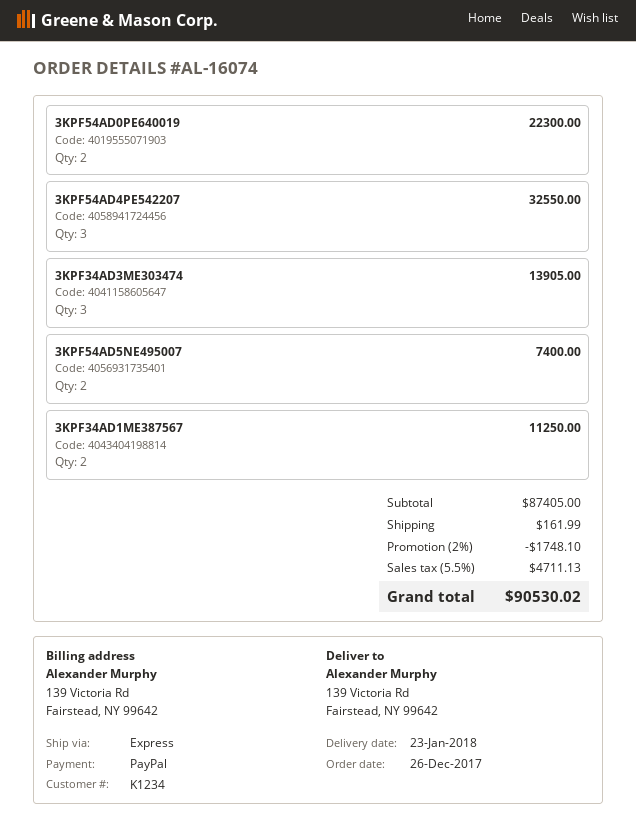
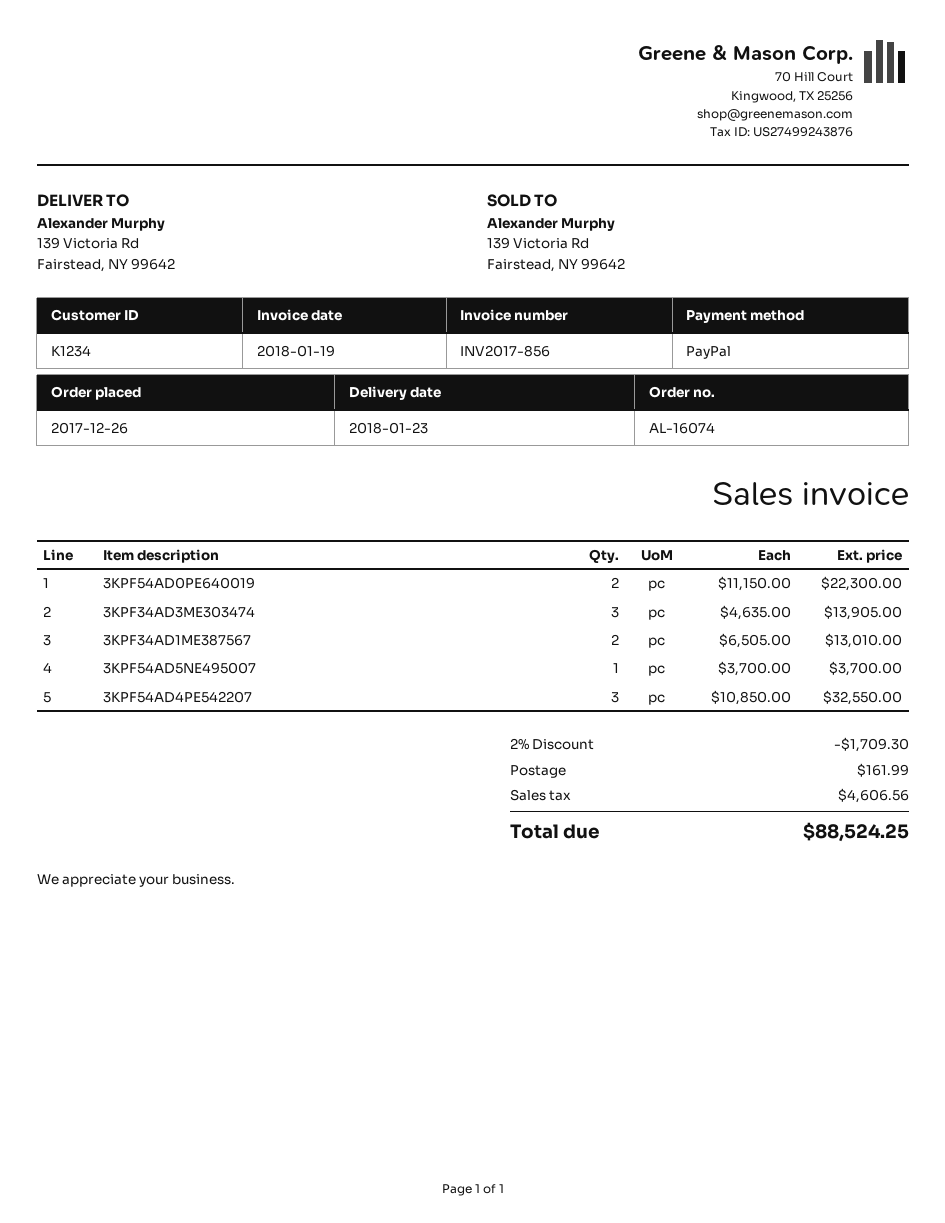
3KPF54AD5NE495007: 2 for 7400.00 -> 1 for 3700.00
3KPF34AD1ME387567: 2 for 11250.00 -> 2 for 13010.00
discount: 2% = 1748.10 -> 2% = 1709.30
tax: 4711.13 -> 4606.56
total: 90530.02 -> 88524.25

